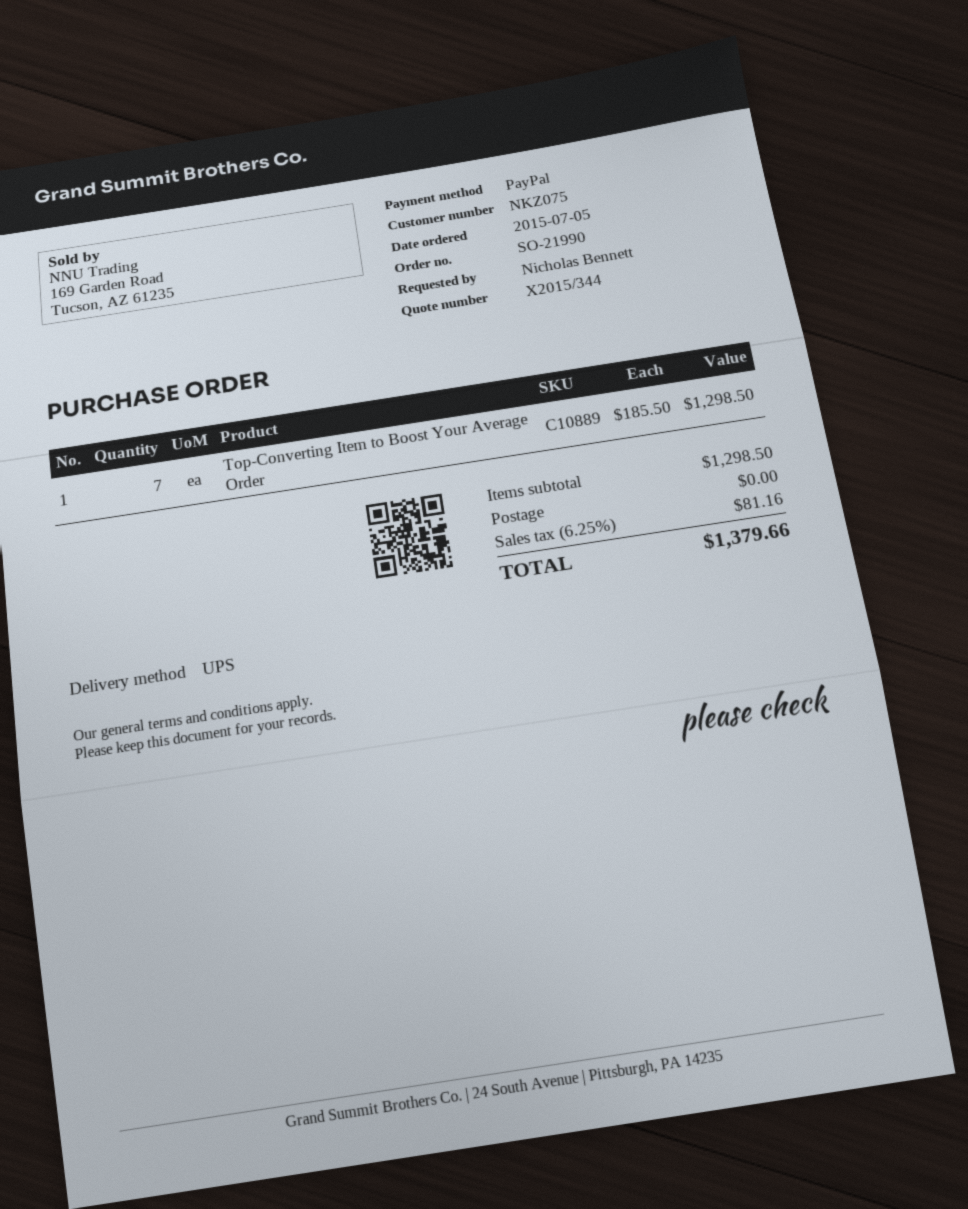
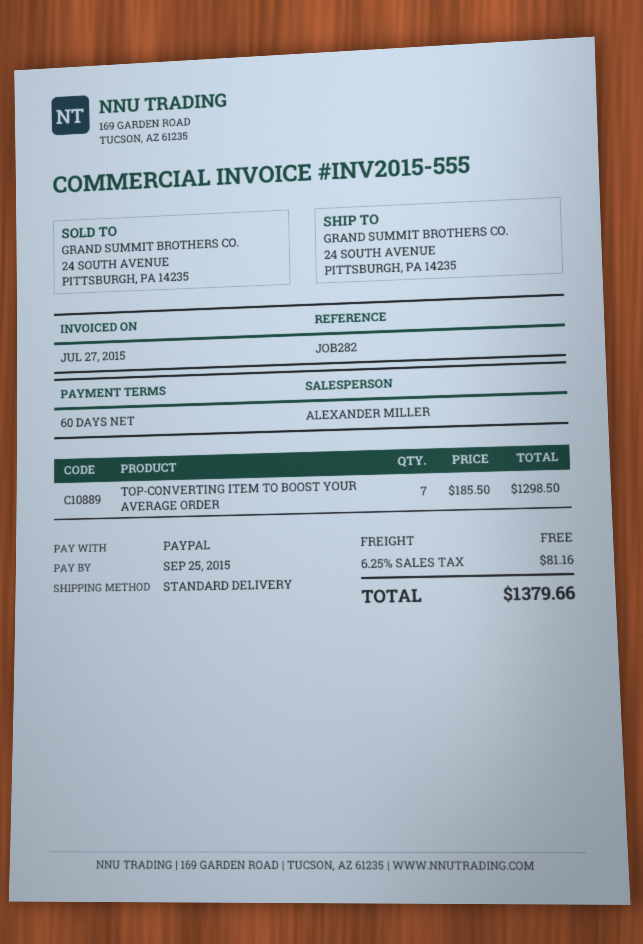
shipping method: UPS -> standard

